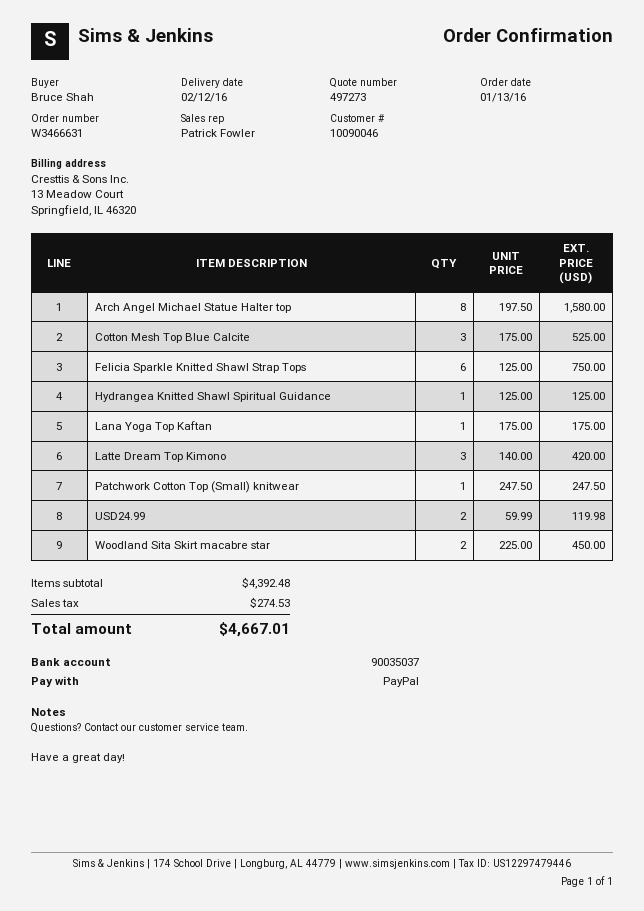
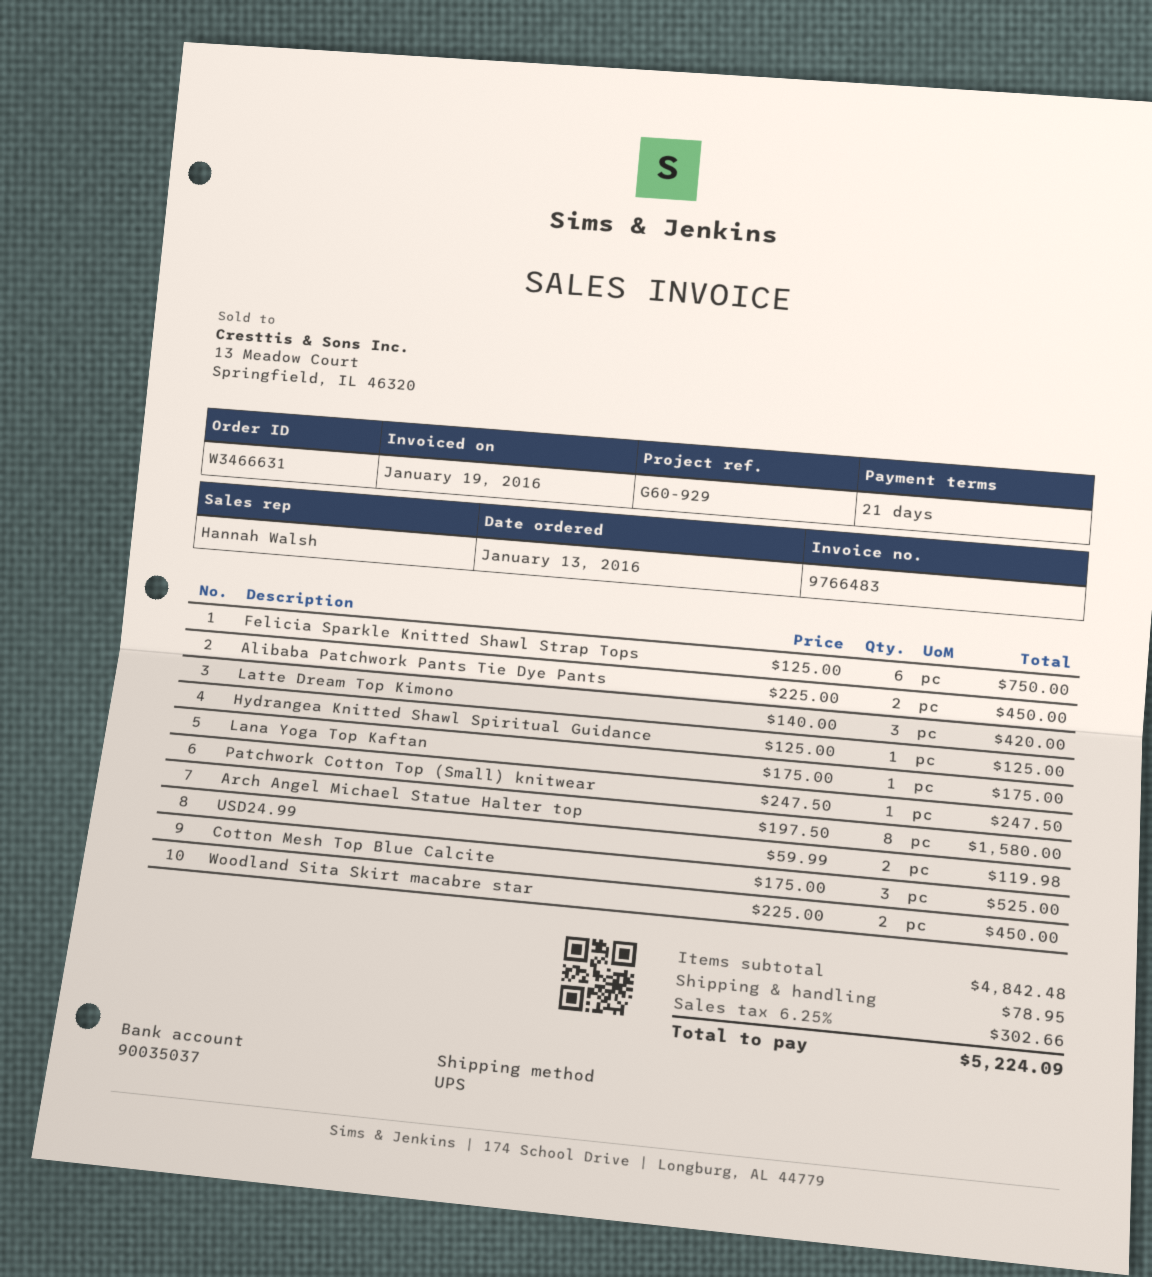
sales rep: Patrick Fowler -> Hannah Walsh
Alibaba Patchwork Pants Tie Dye Pants: none -> 2 x 225.00 = 450.00
subtotal: 4392.48 -> 4842.48
shipping: none -> 78.95
tax: 274.53 -> 302.66
total: 4667.01 -> 5224.09

